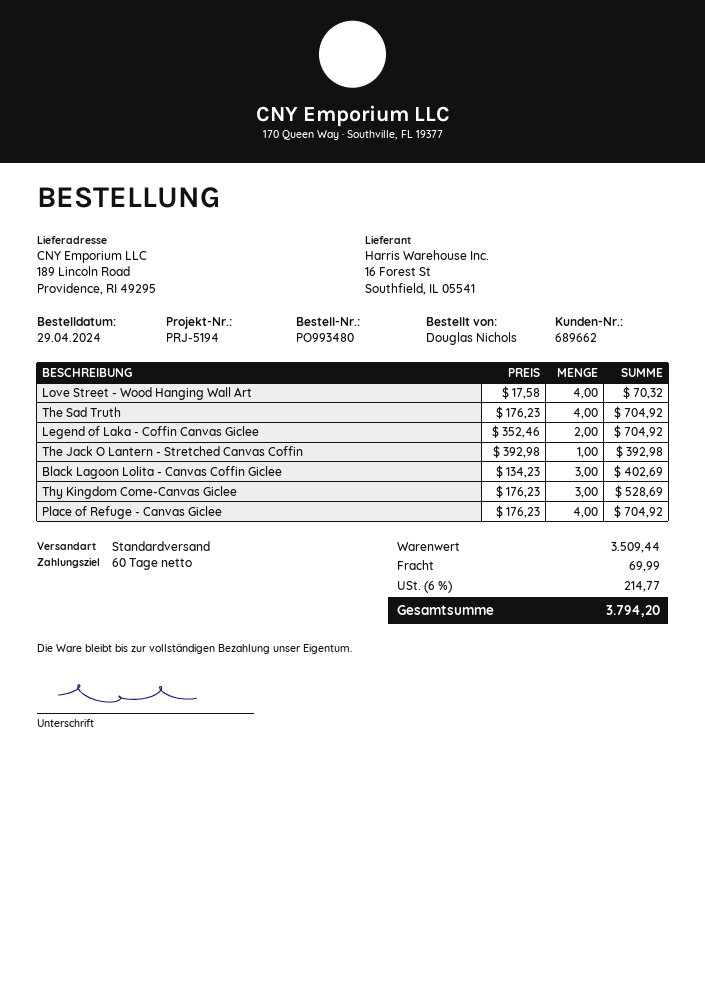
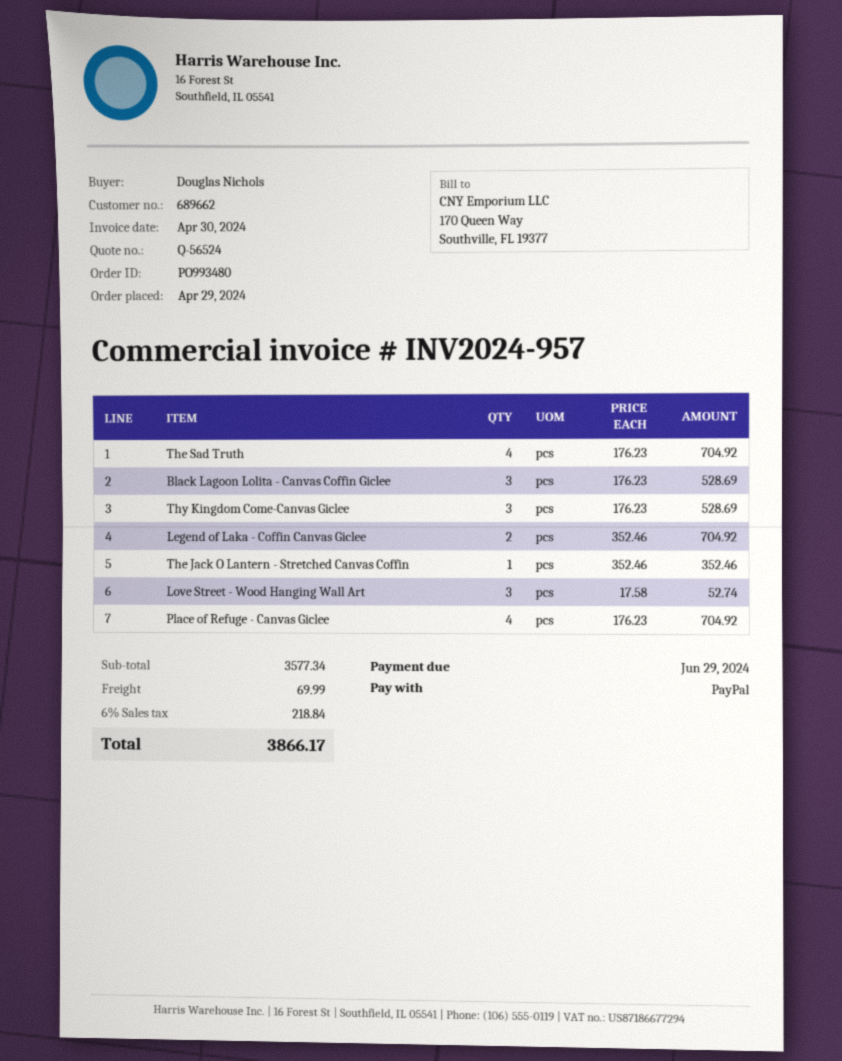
Love Street - Wood Hanging Wall Art: 4 x 17.58 = 70.32 -> 3 x 17.58 = 52.74
The Jack O Lantern - Stretched Canvas Coffin: 1 x 392.98 = 392.98 -> 1 x 352.46 = 352.46
Black Lagoon Lolita - Canvas Coffin Giclee: 3 x 134.23 = 402.69 -> 3 x 176.23 = 528.69
subtotal: 3509.44 -> 3577.34
tax: 6% = 214.77 -> 6% = 218.84
total: 3794.20 -> 3866.17

